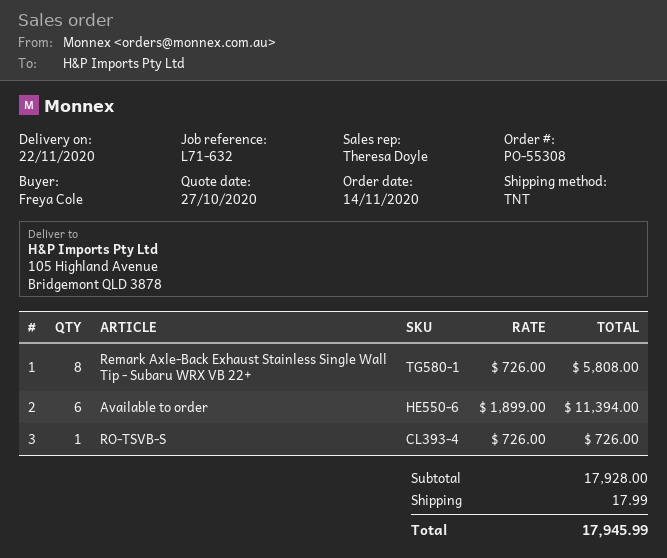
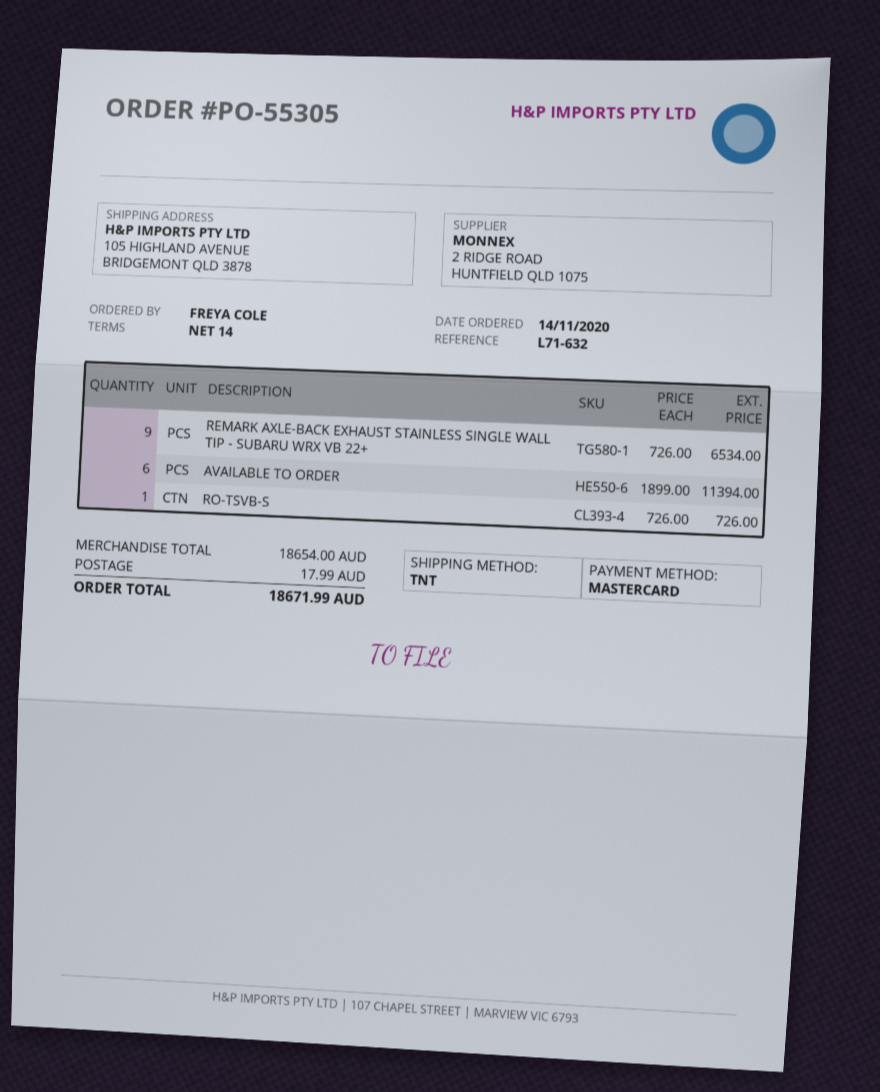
order number: PO-55308 -> PO-55305
Remark Axle-Back Exhaust Stainless Single Wall Tip - Subaru WRX VB 22+: 8 x 726.00 = 5808.00 -> 9 x 726.00 = 6534.00
subtotal: 17928.00 -> 18654.00
total: 17945.99 -> 18671.99

